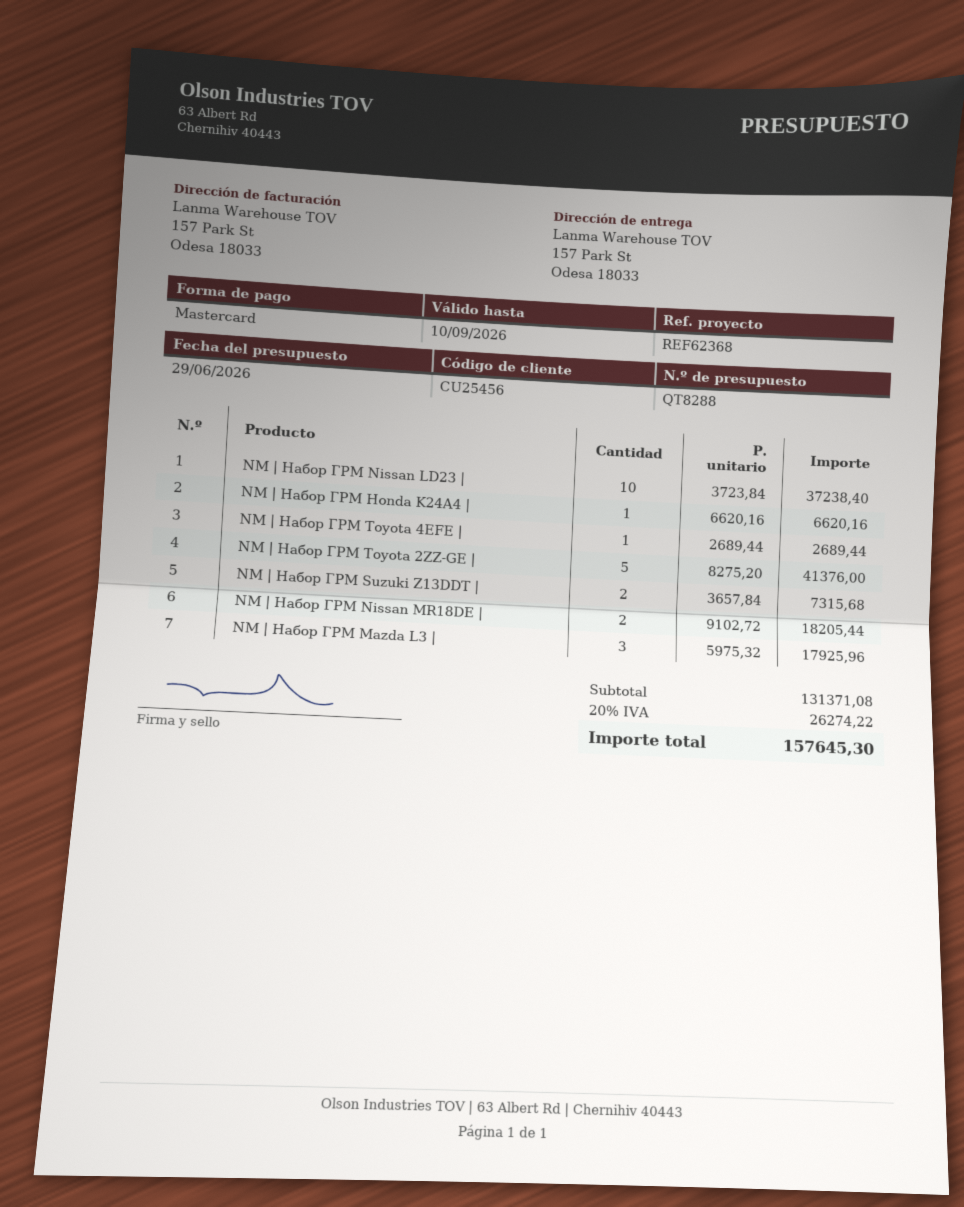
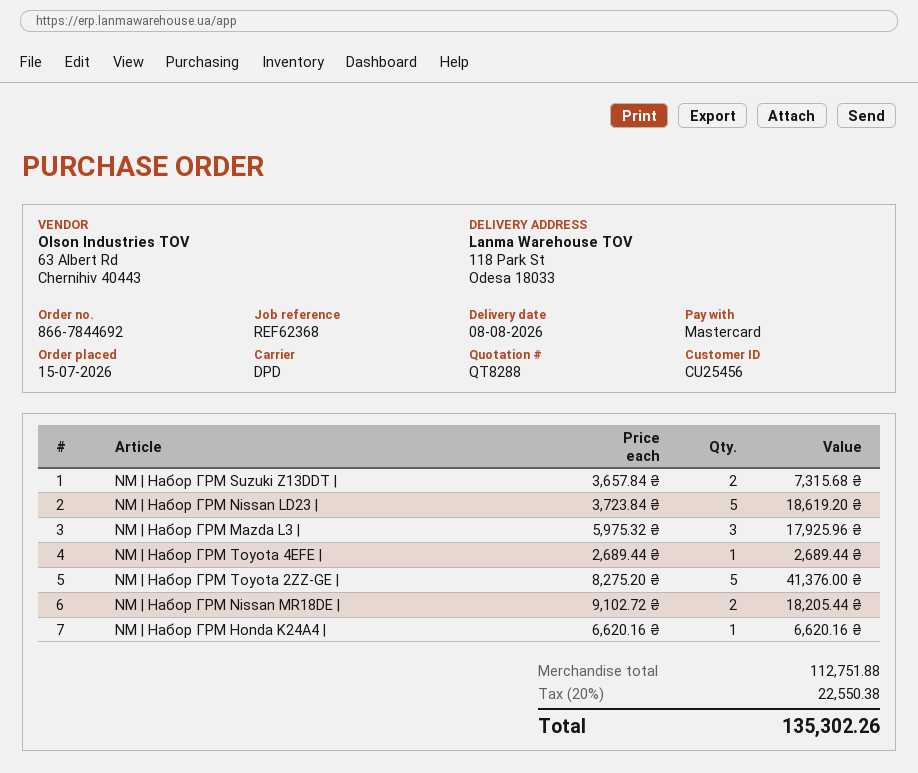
ship to: 157 Park St, Odesa 18033 -> 118 Park St, Odesa 18033
NM | Набор ГРМ Nissan LD23 |: 10 x 3723.84 = 37238.40 -> 5 x 3723.84 = 18619.20
subtotal: 131371.08 -> 112751.88
tax: 20% = 26274.22 -> 20% = 22550.38
total: 157645.30 -> 135302.26

